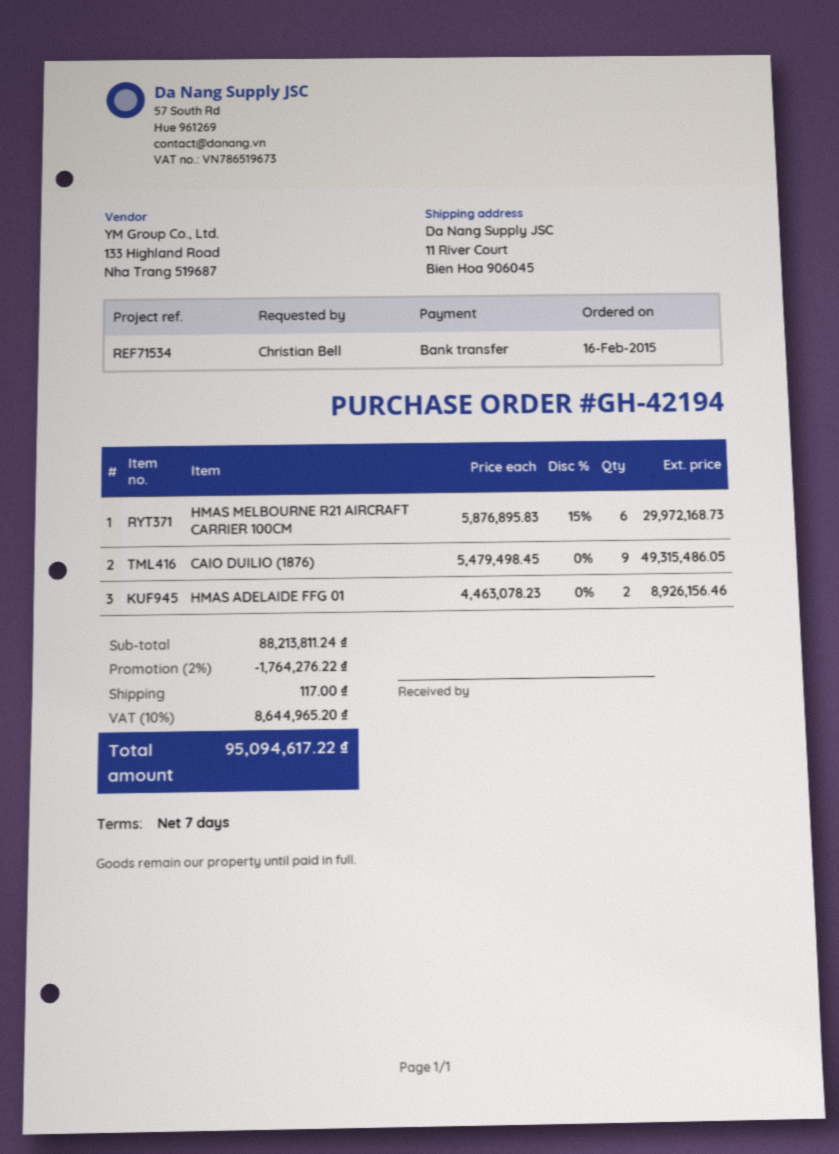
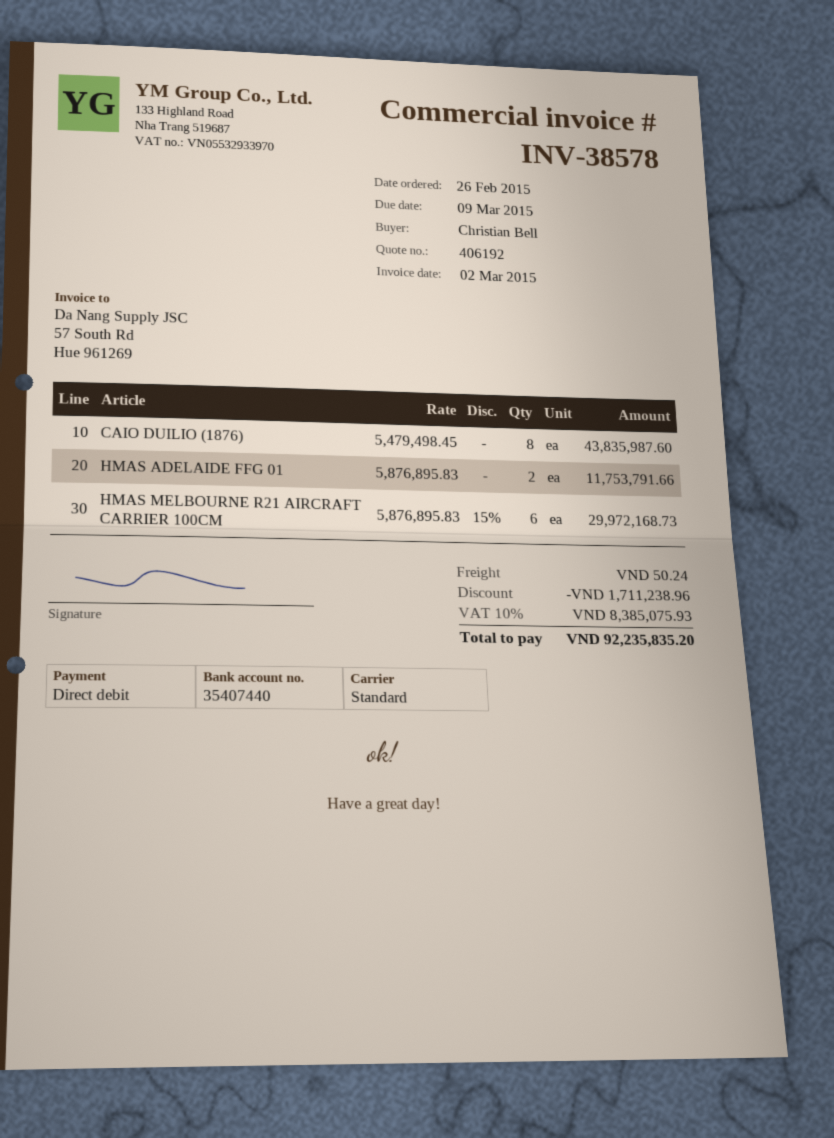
order date: 2015-02-16 -> 2015-02-26
payment method: bank transfer -> direct debit
CAIO DUILIO (1876): 9 x 5479498.45 = 49315486.05 -> 8 x 5479498.45 = 43835987.60
HMAS ADELAIDE FFG 01: 2 x 4463078.23 = 8926156.46 -> 2 x 5876895.83 = 11753791.66
discount: 1764276.22 -> 1711238.96
shipping: 117.00 -> 50.24
tax: 10% = 8644965.20 -> 10% = 8385075.93
total: 95094617.22 -> 92235835.20

